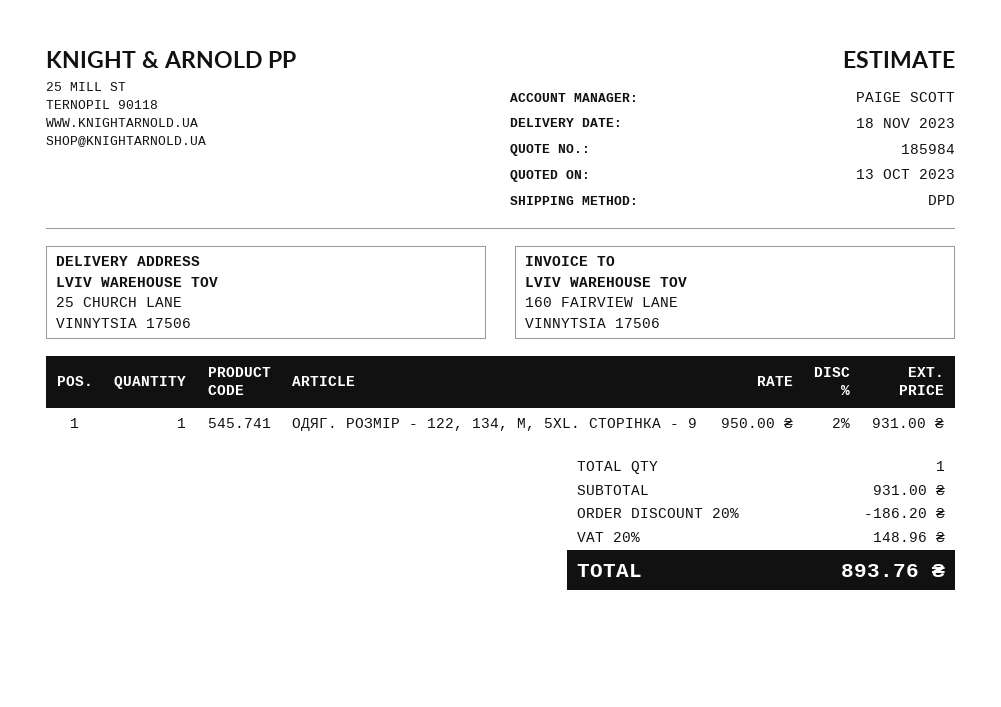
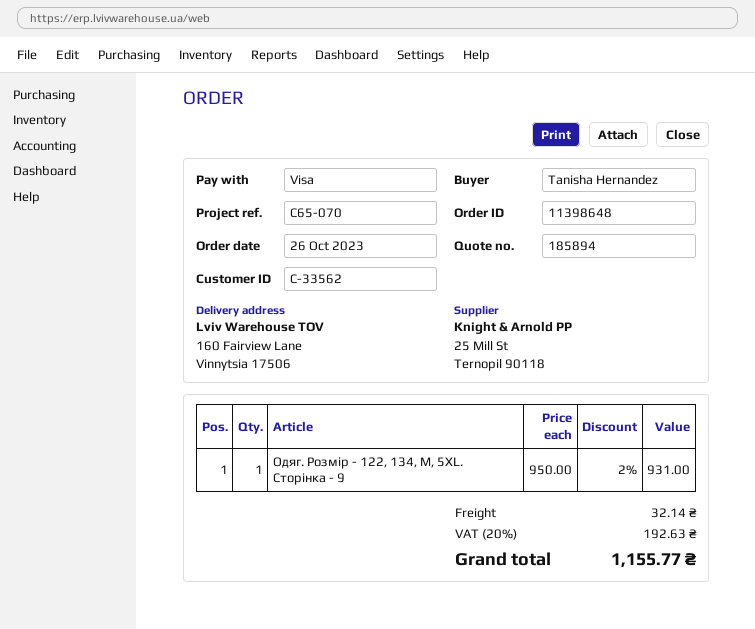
quote number: 185984 -> 185894
ship to: 25 CHURCH LANE, VINNYTSIA 17506 -> 160 Fairview Lane, Vinnytsia 17506
discount: 20% = 186.20 -> none
shipping: none -> 32.14
tax: 20% = 148.96 -> 20% = 192.63
total: 893.76 -> 1155.77

